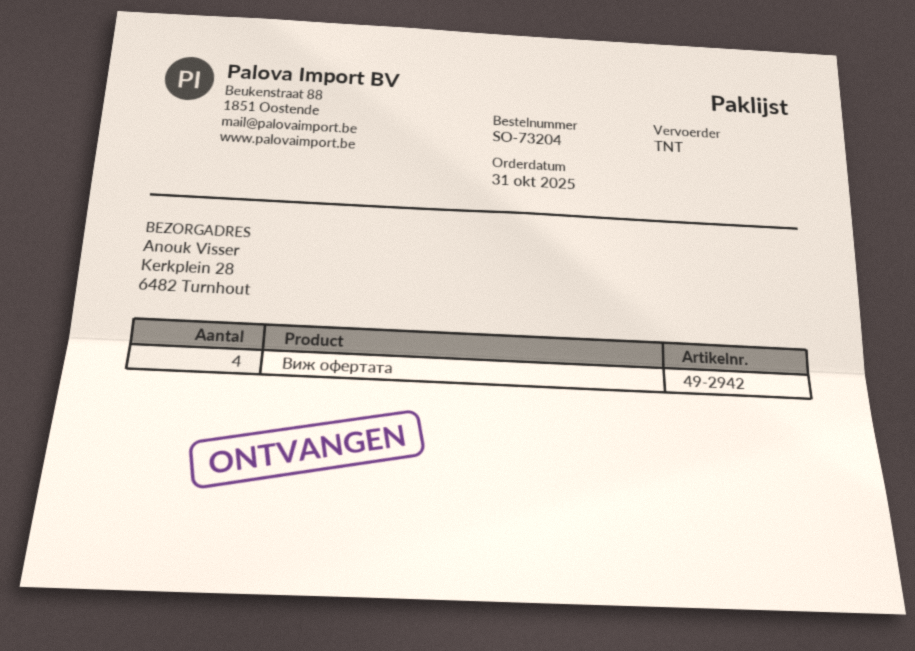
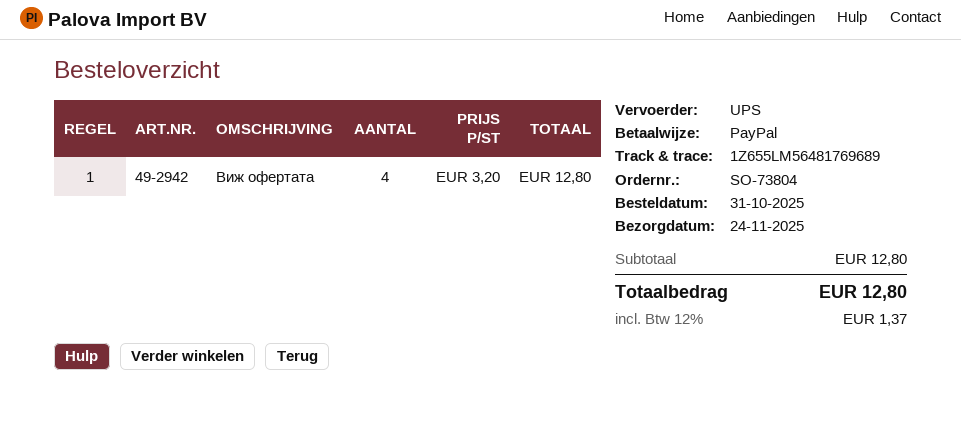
order number: SO-73204 -> SO-73804
shipping method: TNT -> UPS

